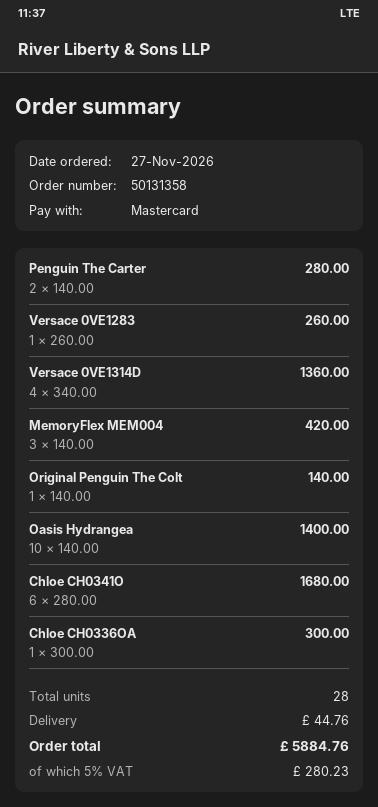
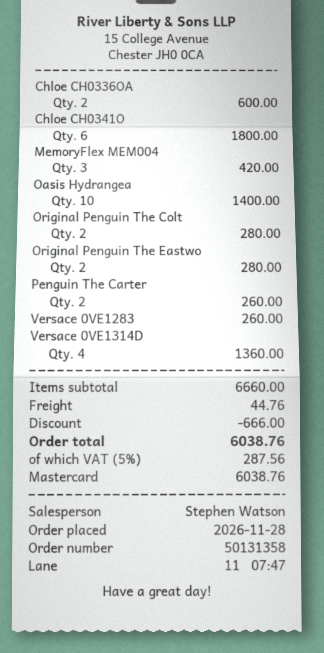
order date: 2026-11-27 -> 2026-11-28
Penguin The Carter: 2 for 280.00 -> 2 for 260.00
Original Penguin The Colt: 1 for 140.00 -> 2 for 280.00
Chloe CH0341O: 6 for 1680.00 -> 6 for 1800.00
Chloe CH0336OA: 1 for 300.00 -> 2 for 600.00
Original Penguin The Eastwo: none -> 2 for 280.00
discount: none -> 666.00
tax: 5% = 280.23 -> 5% = 287.56
total: 5884.76 -> 6038.76

